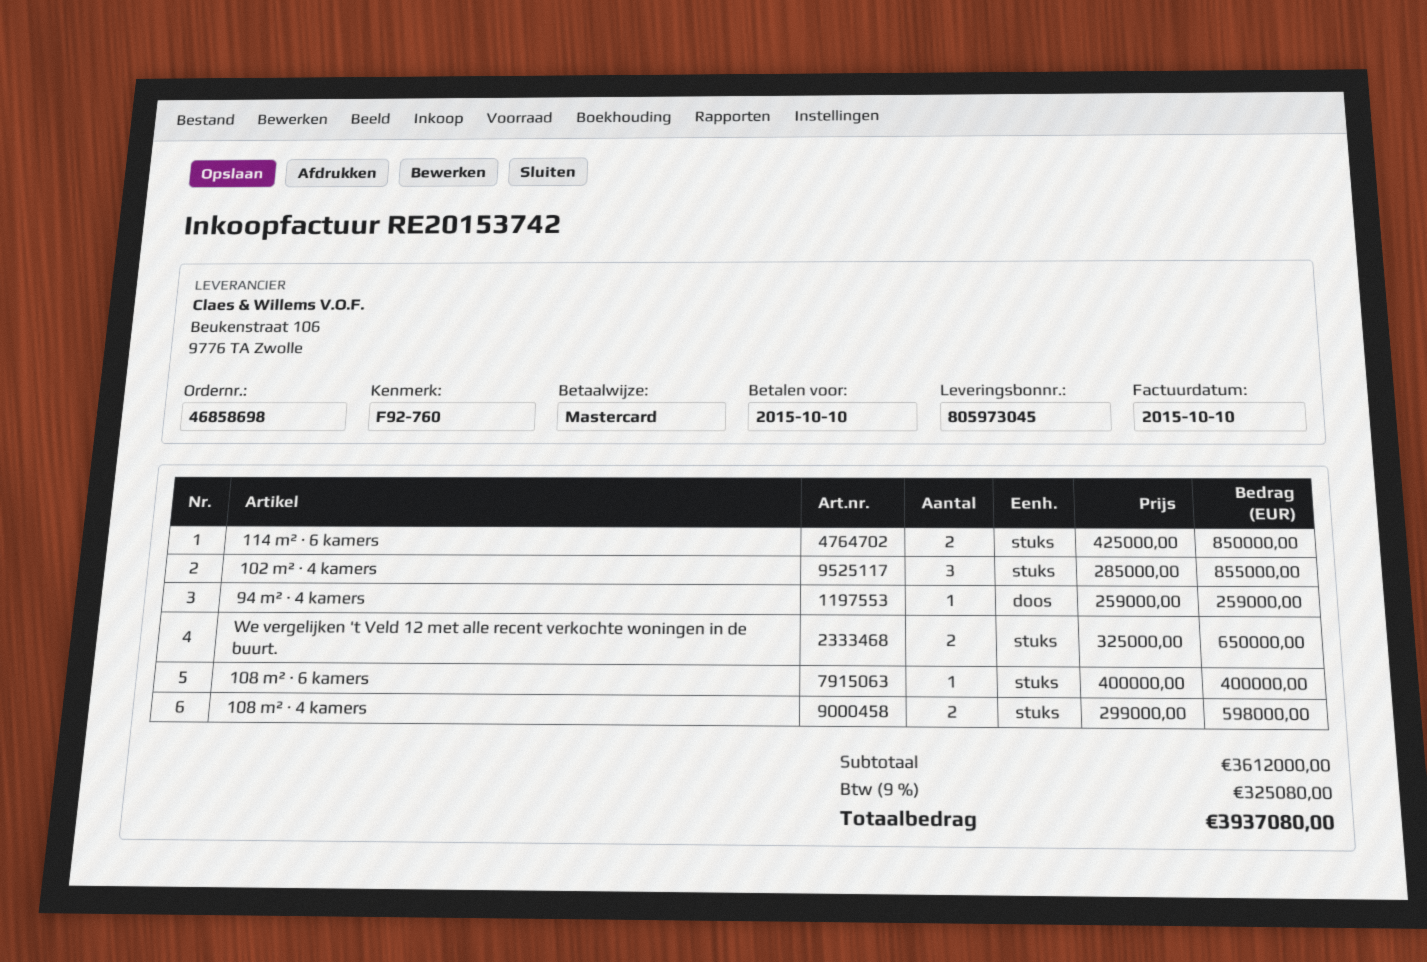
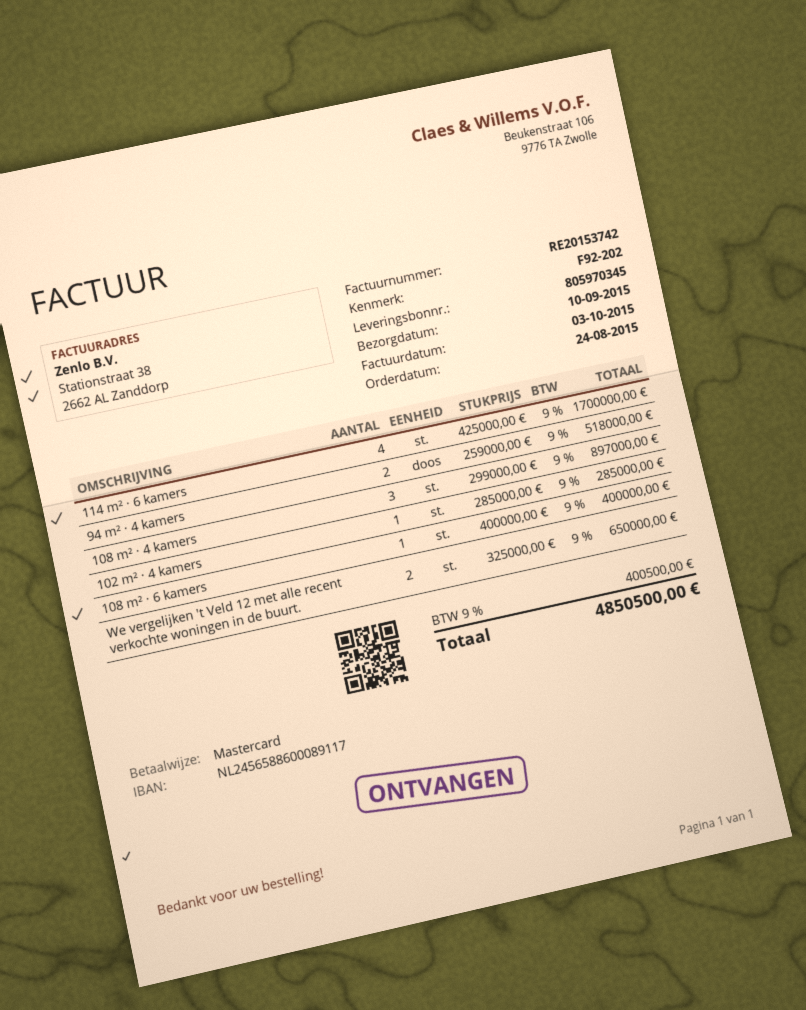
delivery note number: 805973045 -> 805970345
invoice date: 2015-10-10 -> 2015-10-03
reference: F92-760 -> F92-202
114 m² · 6 kamers: 2 x 425000.00 = 850000.00 -> 4 x 425000.00 = 1700000.00
102 m² · 4 kamers: 3 x 285000.00 = 855000.00 -> 1 x 285000.00 = 285000.00
94 m² · 4 kamers: 1 x 259000.00 = 259000.00 -> 2 x 259000.00 = 518000.00
108 m² · 4 kamers: 2 x 299000.00 = 598000.00 -> 3 x 299000.00 = 897000.00
tax: 9% = 325080.00 -> 9% = 400500.00
total: 3937080.00 -> 4850500.00

